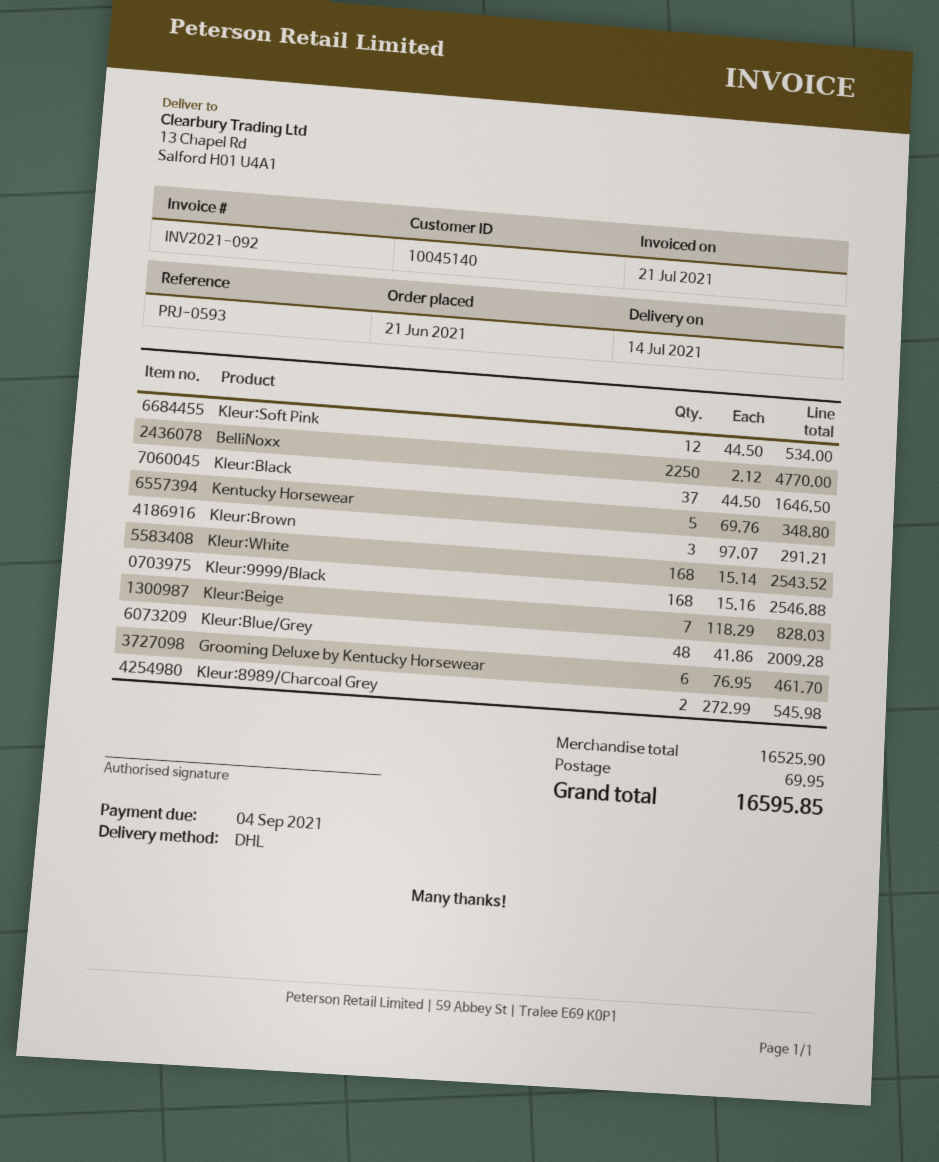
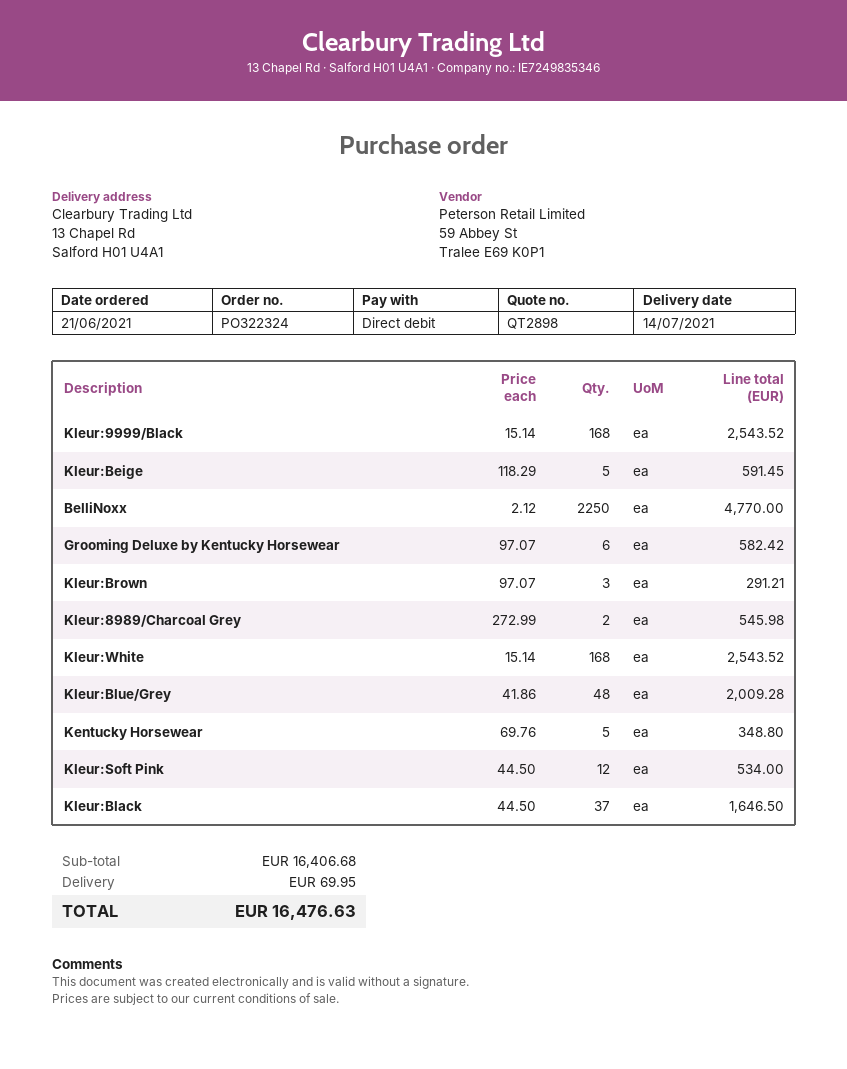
Kleur:9999/Black: 168 x 15.16 = 2546.88 -> 168 x 15.14 = 2543.52
Kleur:Beige: 7 x 118.29 = 828.03 -> 5 x 118.29 = 591.45
Grooming Deluxe by Kentucky Horsewear: 6 x 76.95 = 461.70 -> 6 x 97.07 = 582.42
subtotal: 16525.90 -> 16406.68
total: 16595.85 -> 16476.63

